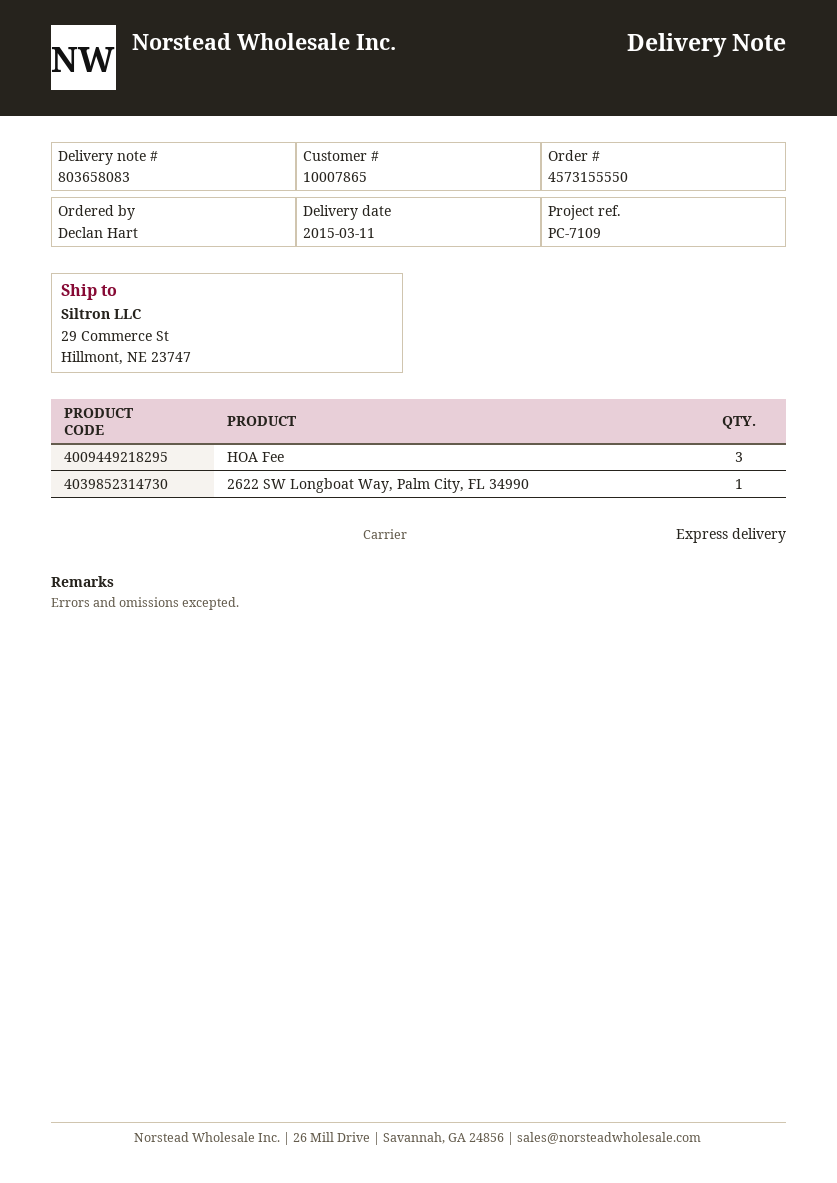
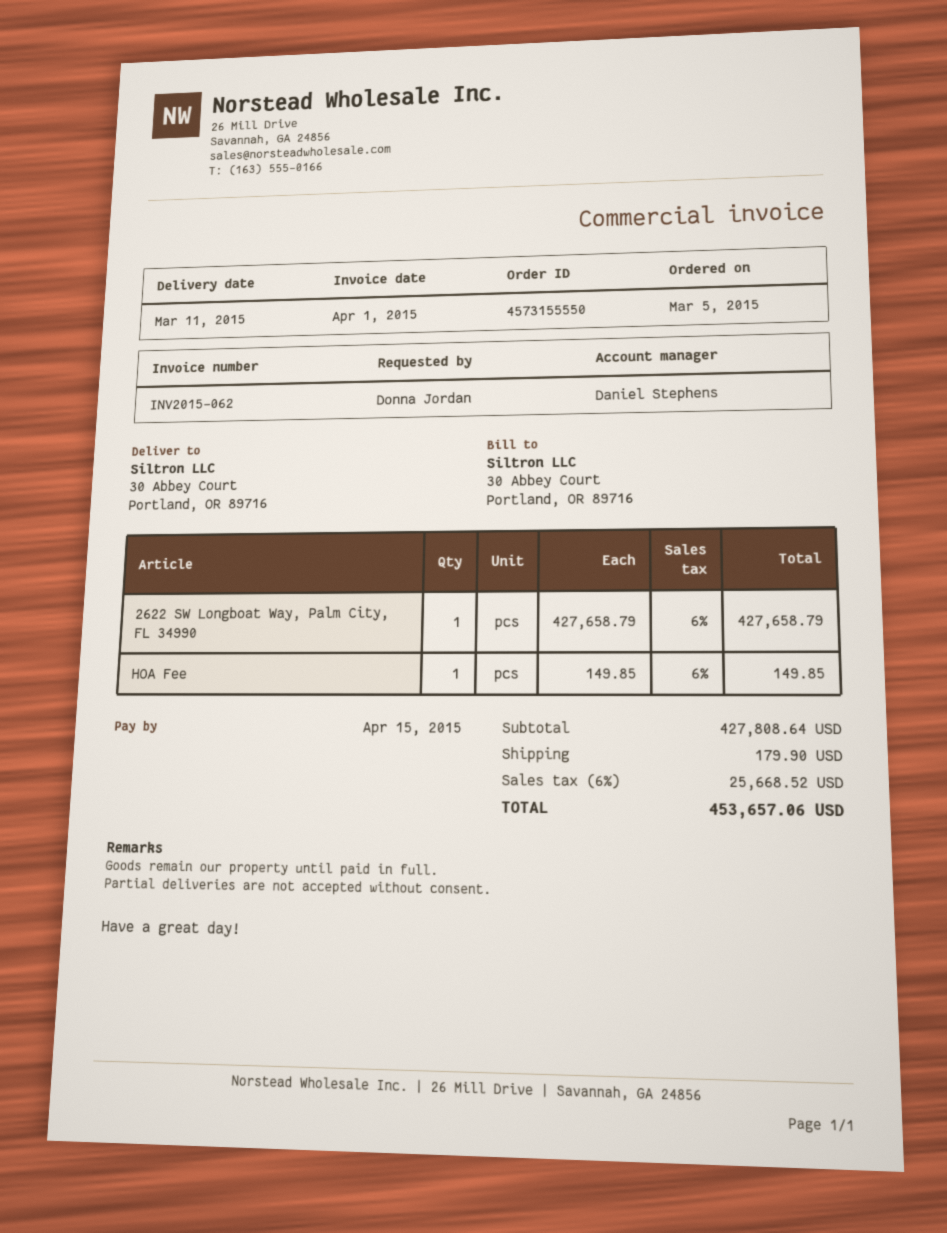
ordered by: Declan Hart -> Donna Jordan
ship to: 29 Commerce St, Hillmont, NE 23747 -> 30 Abbey Court, Portland, OR 89716
HOA Fee: 3 -> 1

